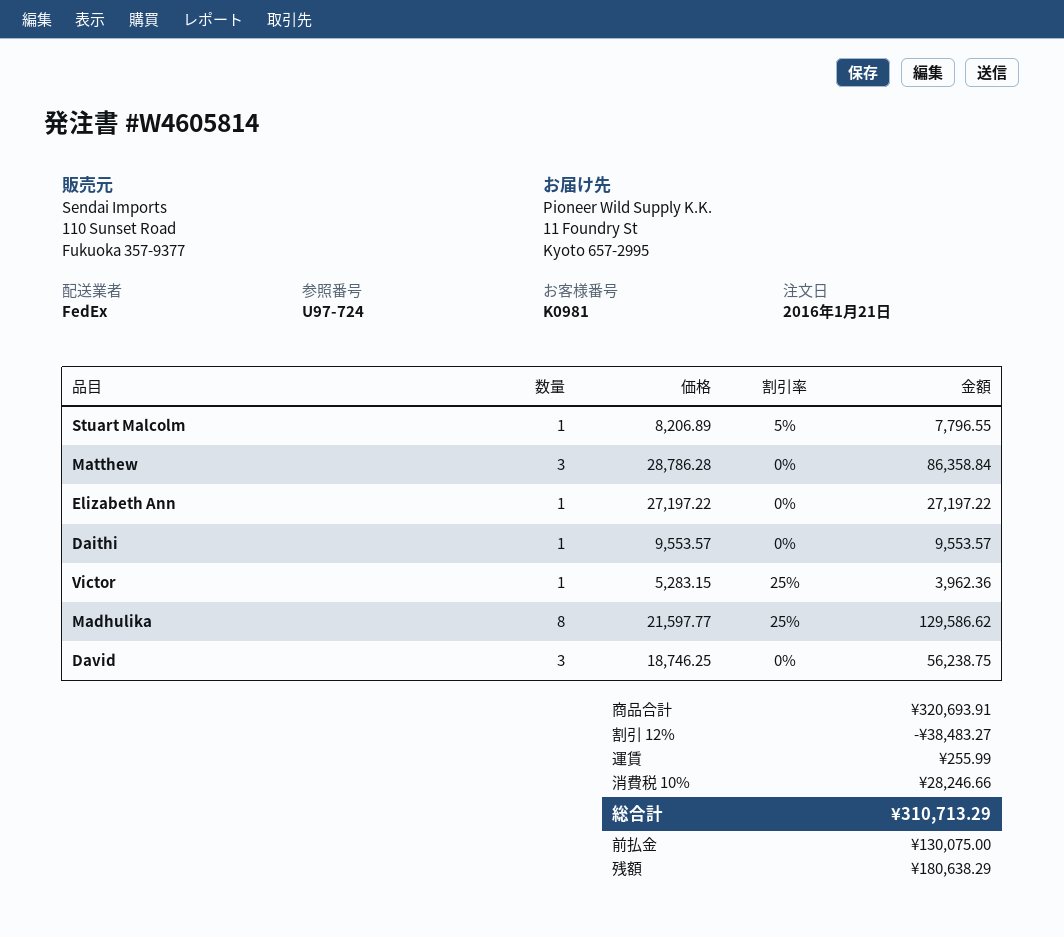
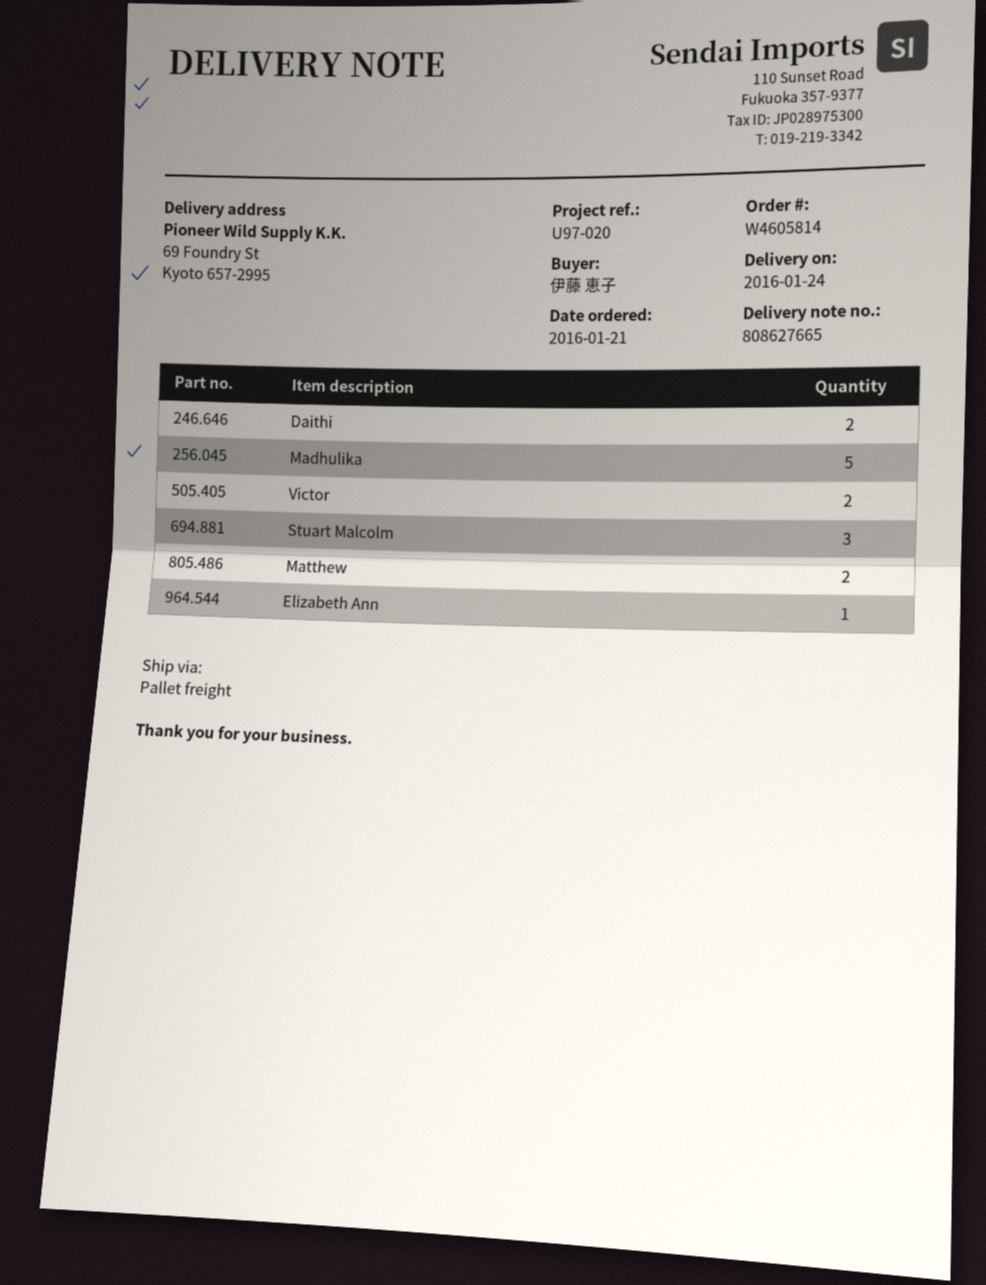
reference: U97-724 -> U97-020
shipping method: FedEx -> pallet freight
ship to: 11 Foundry St, Kyoto 657-2995 -> 69 Foundry St, Kyoto 657-2995
Stuart Malcolm: 1 -> 3
Matthew: 3 -> 2
Daithi: 1 -> 2
Victor: 1 -> 2
Madhulika: 8 -> 5
David: 3 -> none

